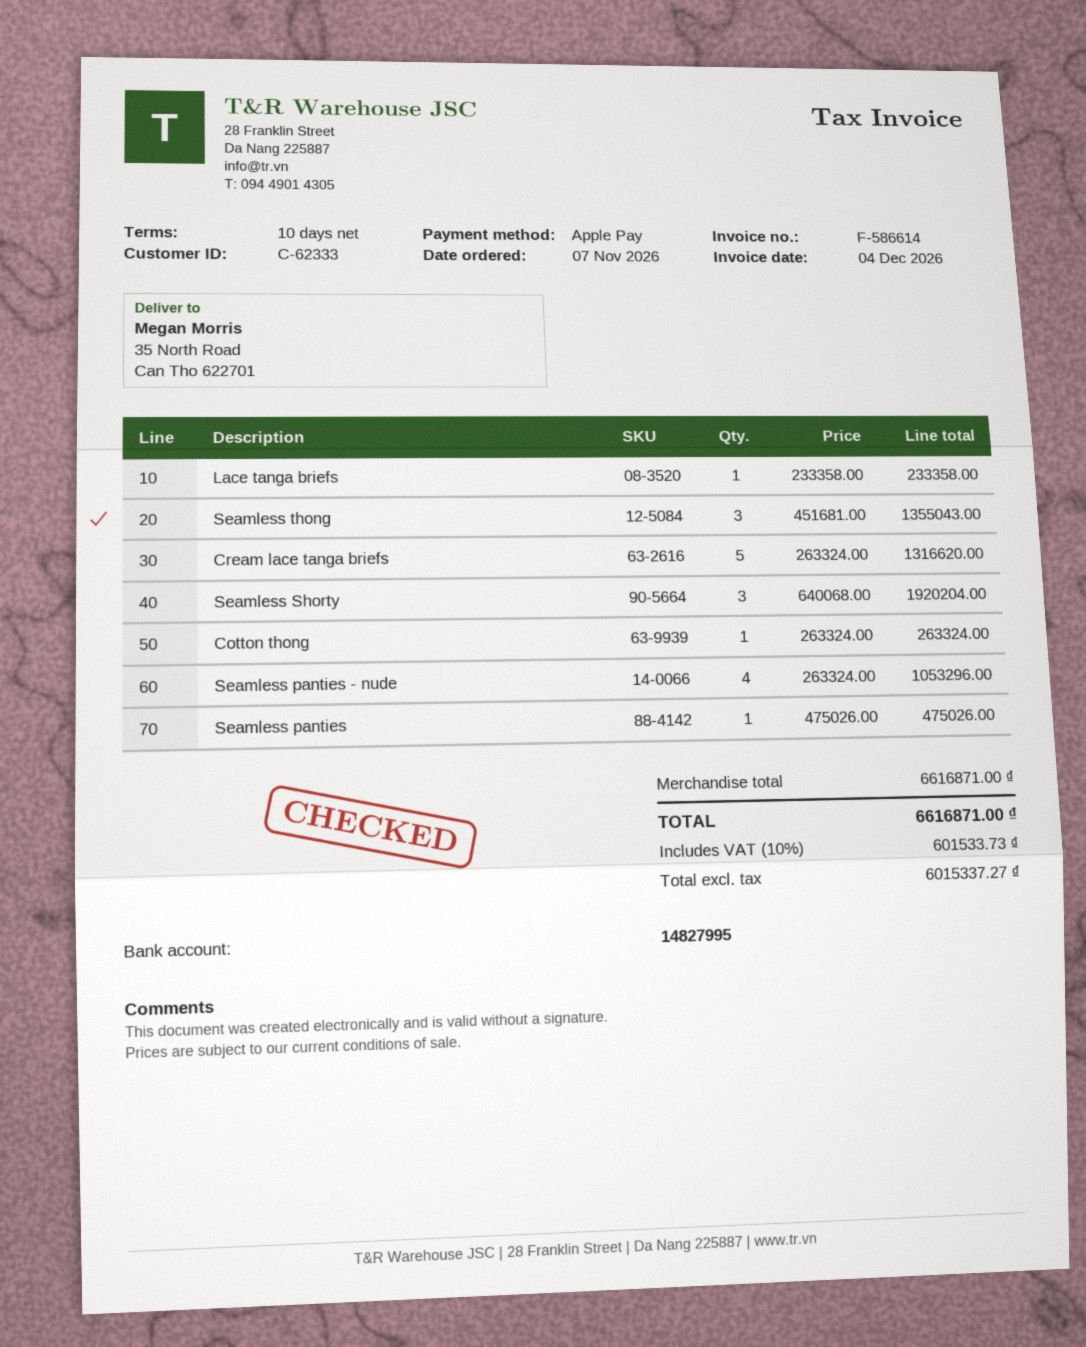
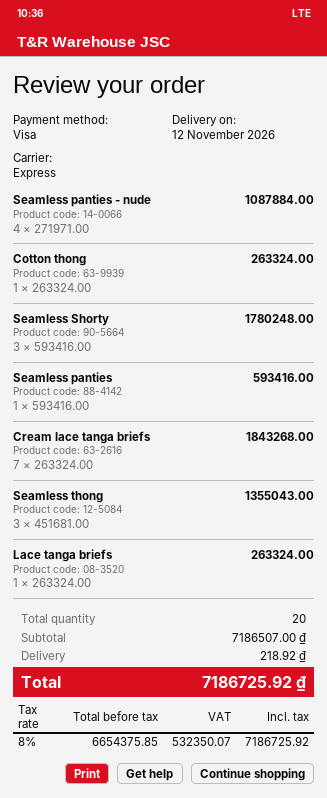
payment method: Apple Pay -> Visa
Lace tanga briefs: 1 x 233358.00 = 233358.00 -> 1 x 263324.00 = 263324.00
Cream lace tanga briefs: 5 x 263324.00 = 1316620.00 -> 7 x 263324.00 = 1843268.00
Seamless Shorty: 3 x 640068.00 = 1920204.00 -> 3 x 593416.00 = 1780248.00
Seamless panties - nude: 4 x 263324.00 = 1053296.00 -> 4 x 271971.00 = 1087884.00
Seamless panties: 1 x 475026.00 = 475026.00 -> 1 x 593416.00 = 593416.00
subtotal: 6616871.00 -> 7186507.00
shipping: none -> 218.92
net: 6015337.27 -> 6654375.85
tax: 10% = 601533.73 -> 8% = 532350.07
total: 6616871.00 -> 7186725.92

